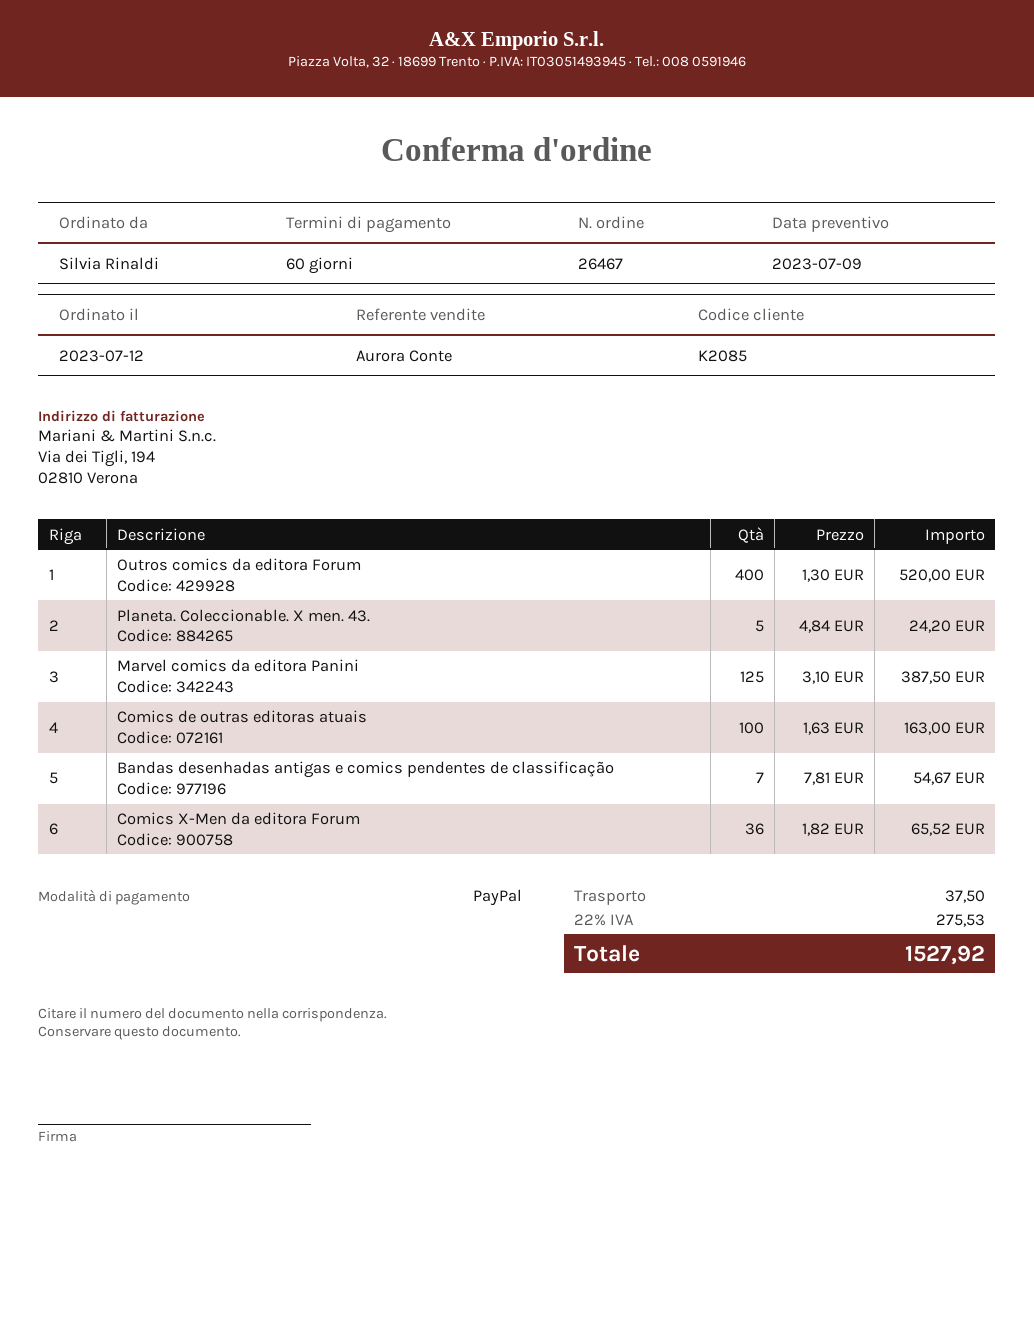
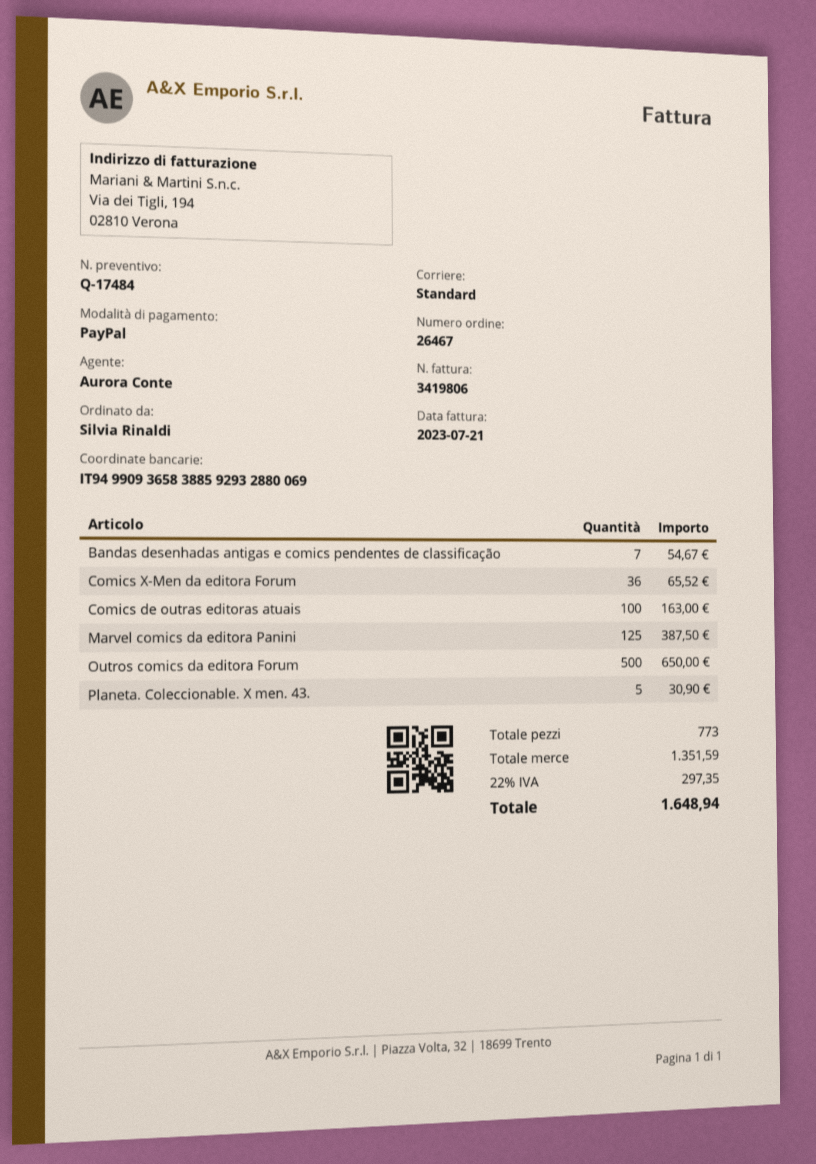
Outros comics da editora Forum: 400 for 520.00 -> 500 for 650.00
Planeta. Coleccionable. X men. 43.: 5 for 24.20 -> 5 for 30.90
shipping: 37.50 -> none
tax: 22% = 275.53 -> 22% = 297.35
total: 1527.92 -> 1648.94

